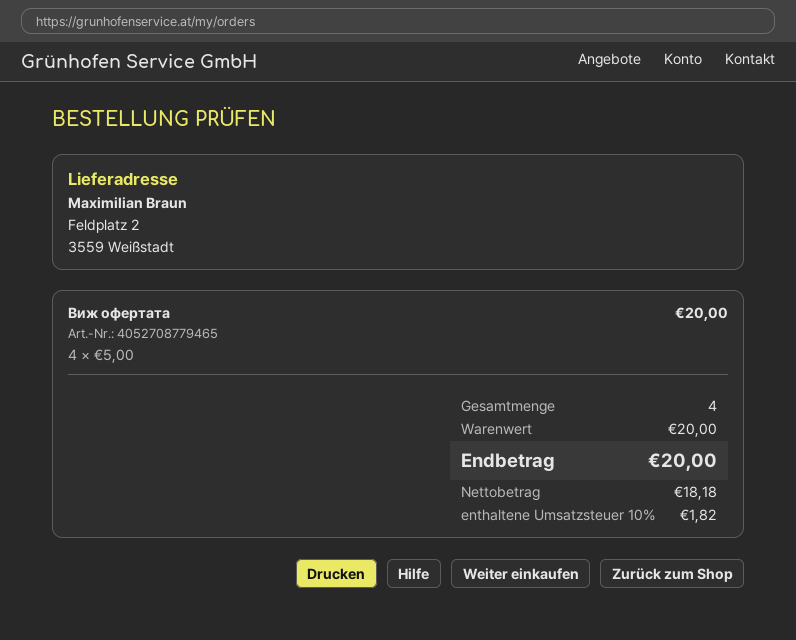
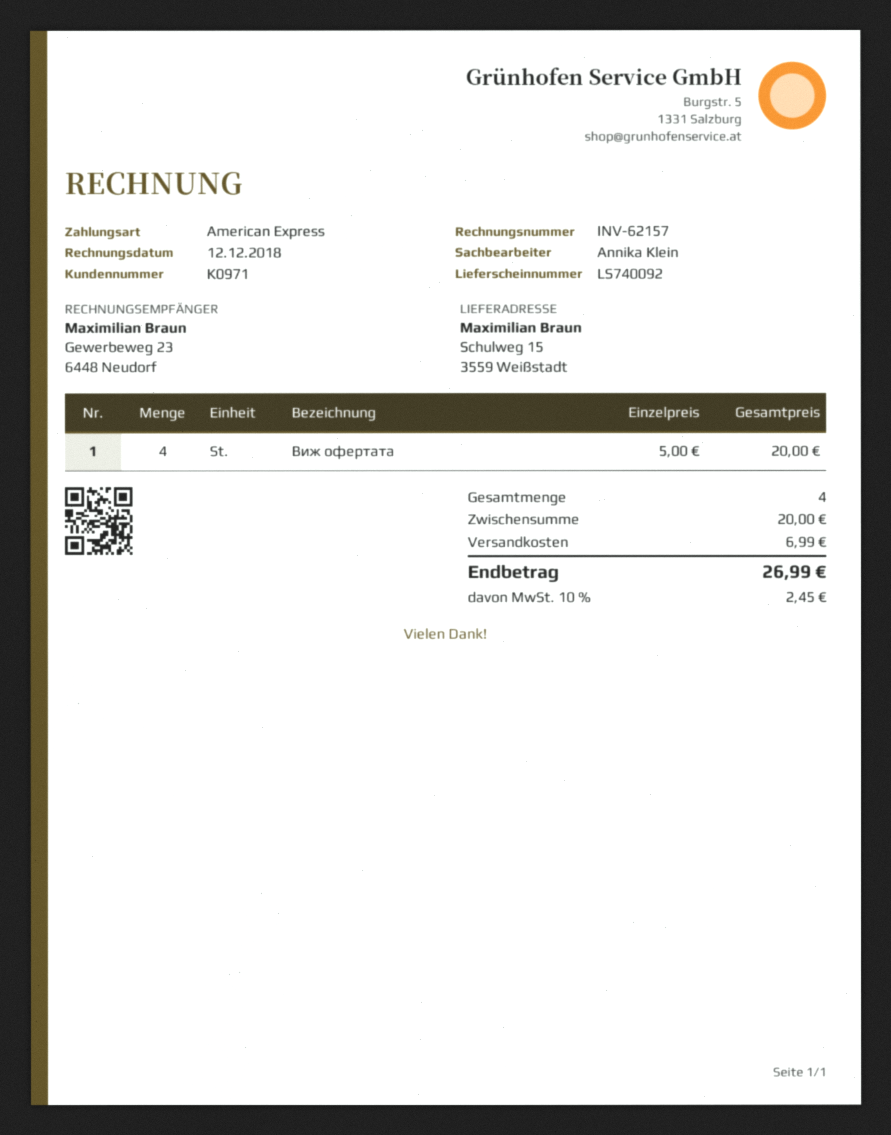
ship to: Feldplatz 2, 3559 Weißstadt -> Schulweg 15, 3559 Weißstadt
shipping: none -> 6.99
tax: 10% = 1.82 -> 10% = 2.45
total: 20.00 -> 26.99

